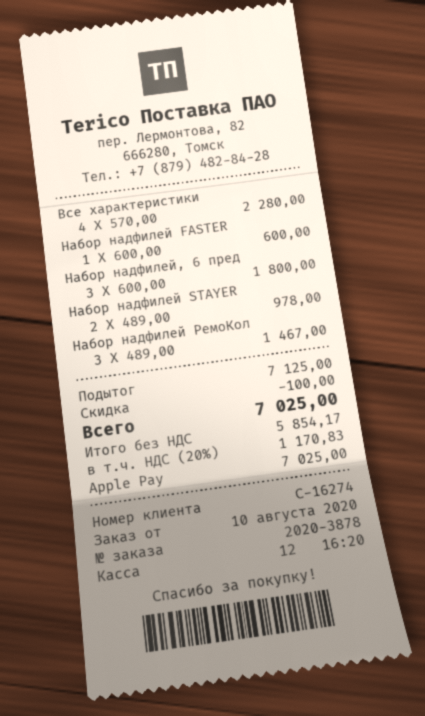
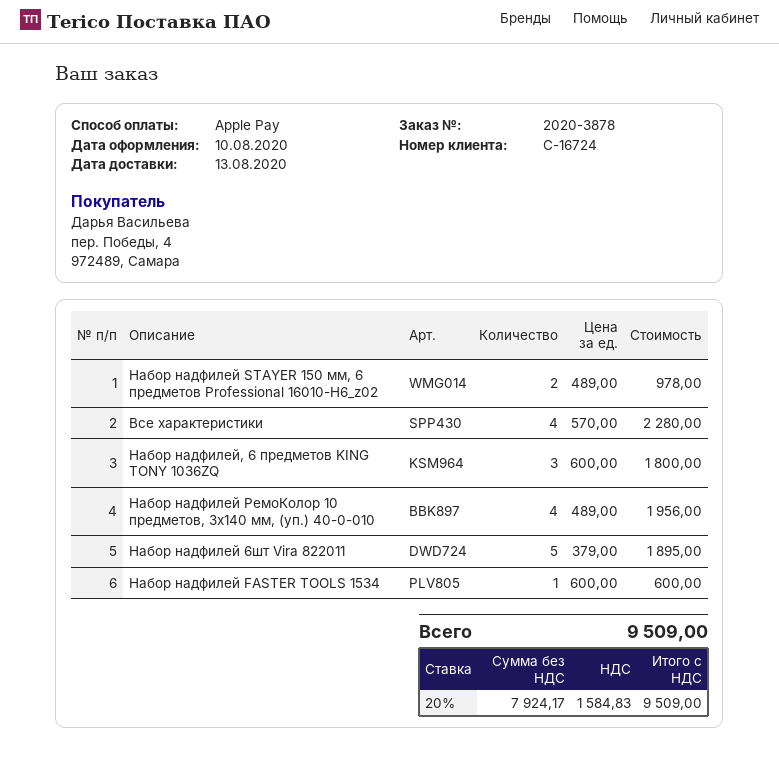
customer number: C-16274 -> C-16724
Набор надфилей РемоКол: 3 x 489.00 = 1467.00 -> 4 x 489.00 = 1956.00
Набор надфилей 6шт Vira 822011: none -> 5 x 379.00 = 1895.00
discount: 100.00 -> none
net: 5854.17 -> 7924.17
tax: 20% = 1170.83 -> 20% = 1584.83
total: 7025.00 -> 9509.00

